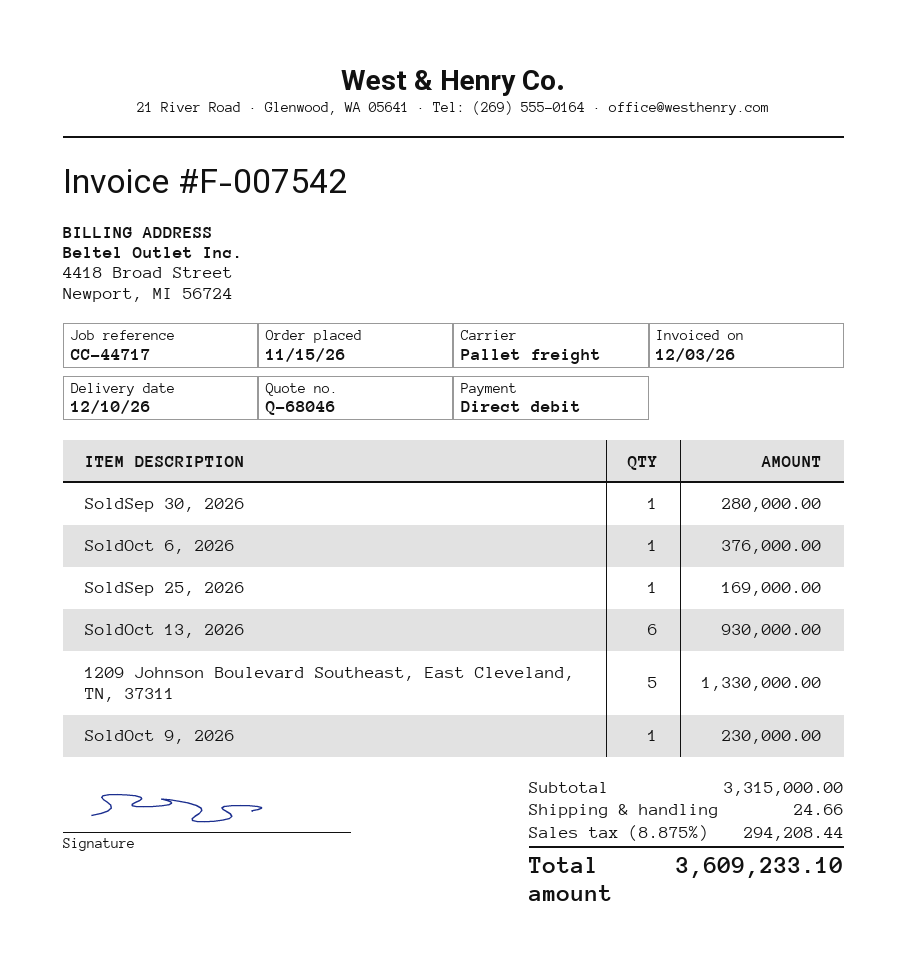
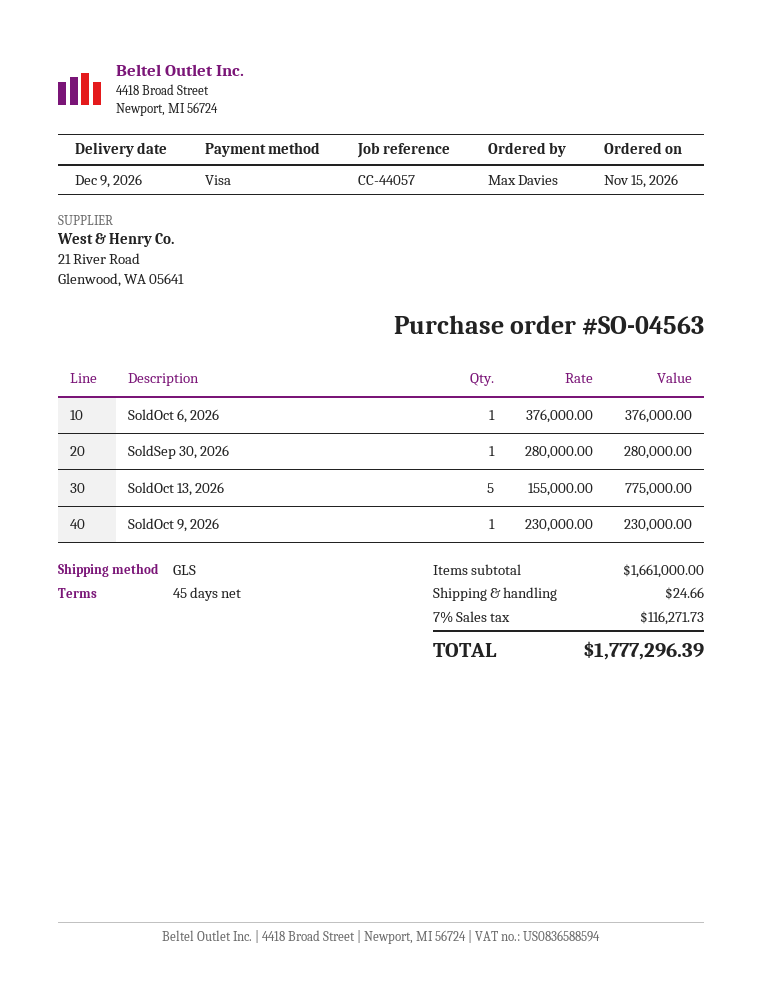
delivery date: 2026-12-10 -> 2026-12-09
reference: CC-44717 -> CC-44057
payment method: direct debit -> Visa
shipping method: pallet freight -> GLS
SoldSep 25, 2026: 1 for 169000.00 -> none
SoldOct 13, 2026: 6 for 930000.00 -> 5 for 775000.00
1209 Johnson Boulevard Southeast, East Cleveland, TN, 37311: 5 for 1330000.00 -> none
subtotal: 3315000.00 -> 1661000.00
tax: 8.875% = 294208.44 -> 7% = 116271.73
total: 3609233.10 -> 1777296.39

